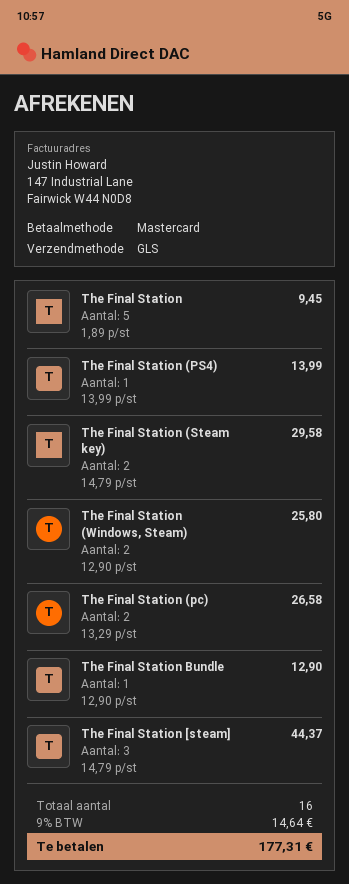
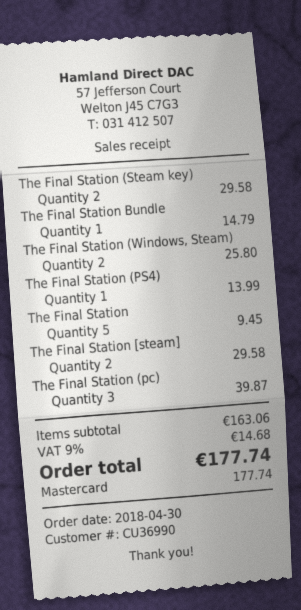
The Final Station (pc): 2 for 26.58 -> 3 for 39.87
The Final Station Bundle: 1 for 12.90 -> 1 for 14.79
The Final Station [steam]: 3 for 44.37 -> 2 for 29.58
tax: 9% = 14.64 -> 9% = 14.68
total: 177.31 -> 177.74

